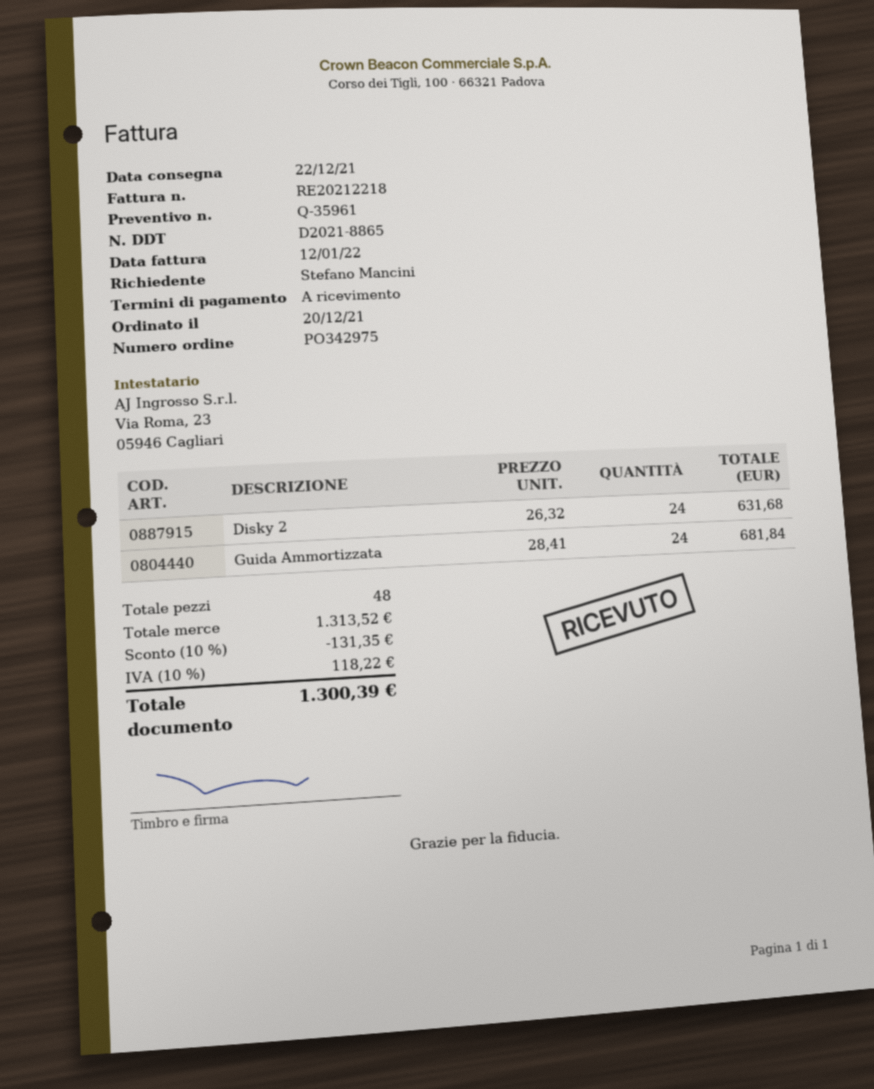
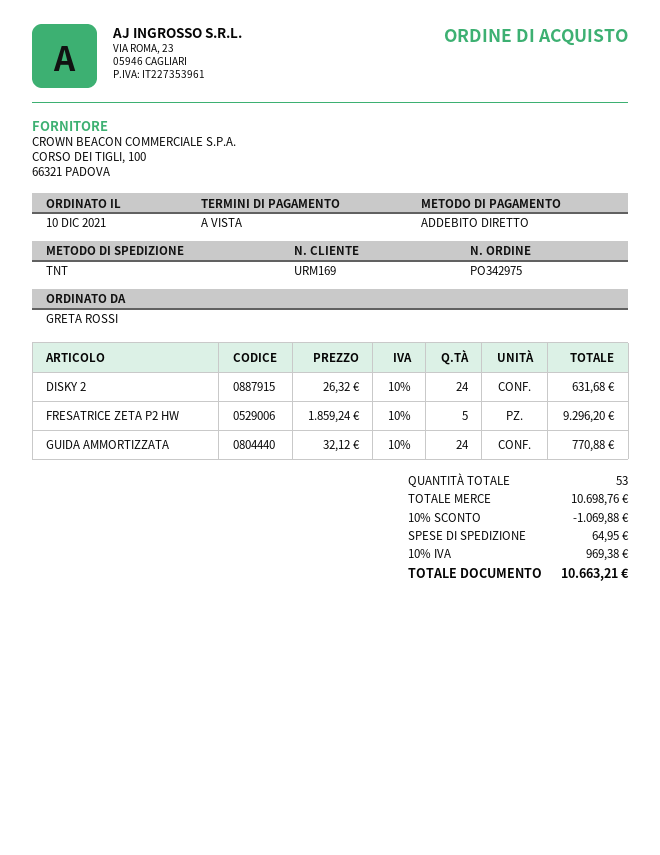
order date: 2021-12-20 -> 2021-12-10
ordered by: Stefano Mancini -> GRETA ROSSI
Guida Ammortizzata: 24 x 28.41 = 681.84 -> 24 x 32.12 = 770.88
FRESATRICE ZETA P2 HW: none -> 5 x 1859.24 = 9296.20
total quantity: 48 -> 53
subtotal: 1313.52 -> 10698.76
discount: 10% = 131.35 -> 10% = 1069.88
shipping: none -> 64.95
tax: 10% = 118.22 -> 10% = 969.38
total: 1300.39 -> 10663.21

